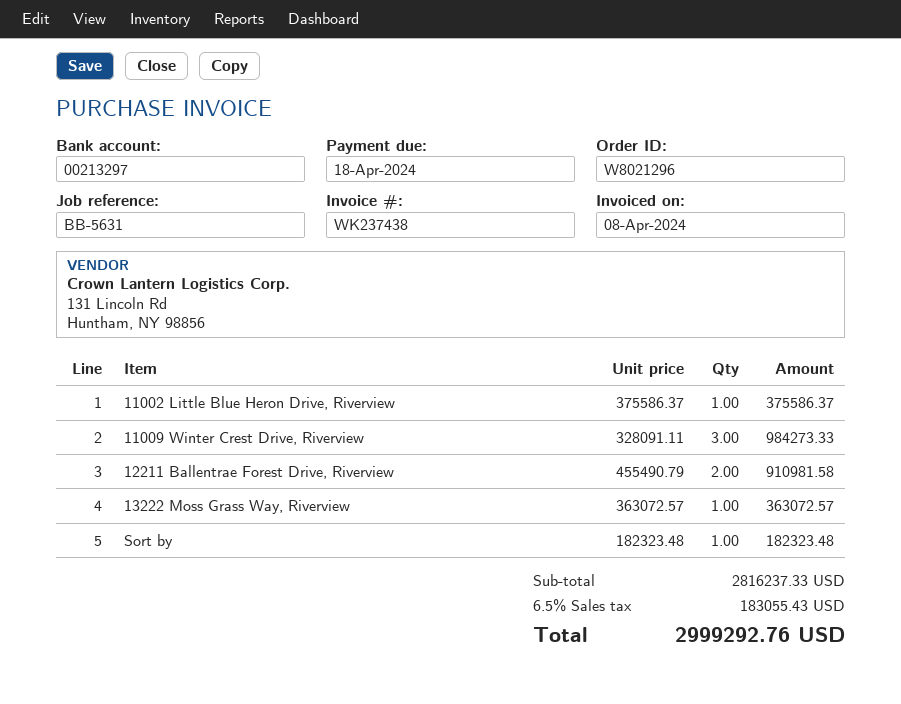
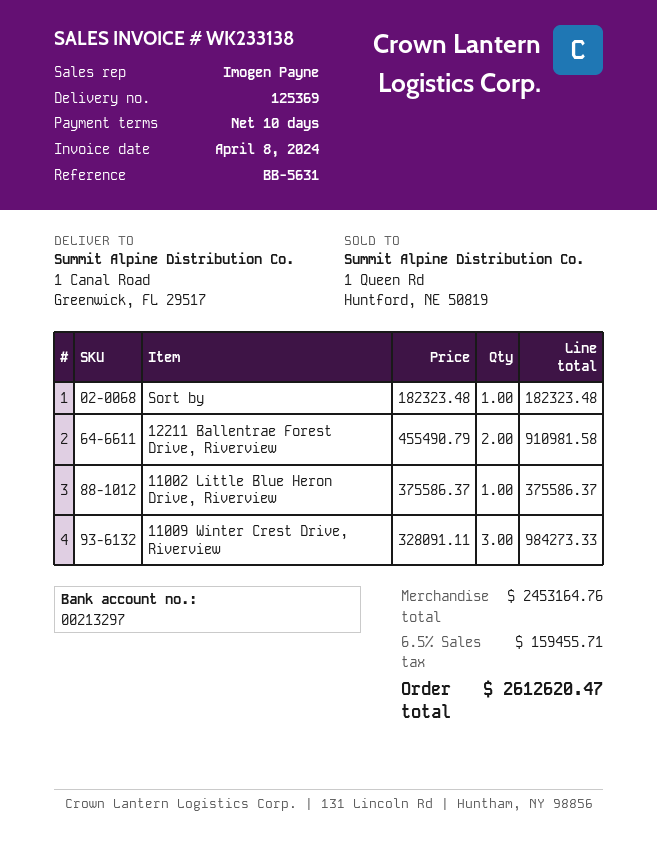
invoice number: WK237438 -> WK233138
13222 Moss Grass Way, Riverview: 1 x 363072.57 = 363072.57 -> none
subtotal: 2816237.33 -> 2453164.76
tax: 6.5% = 183055.43 -> 6.5% = 159455.71
total: 2999292.76 -> 2612620.47

